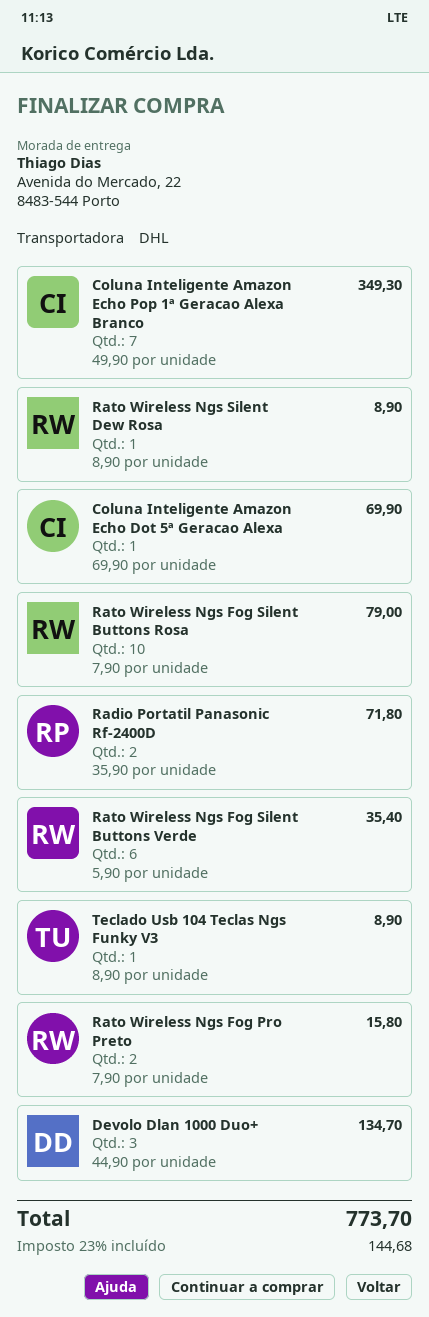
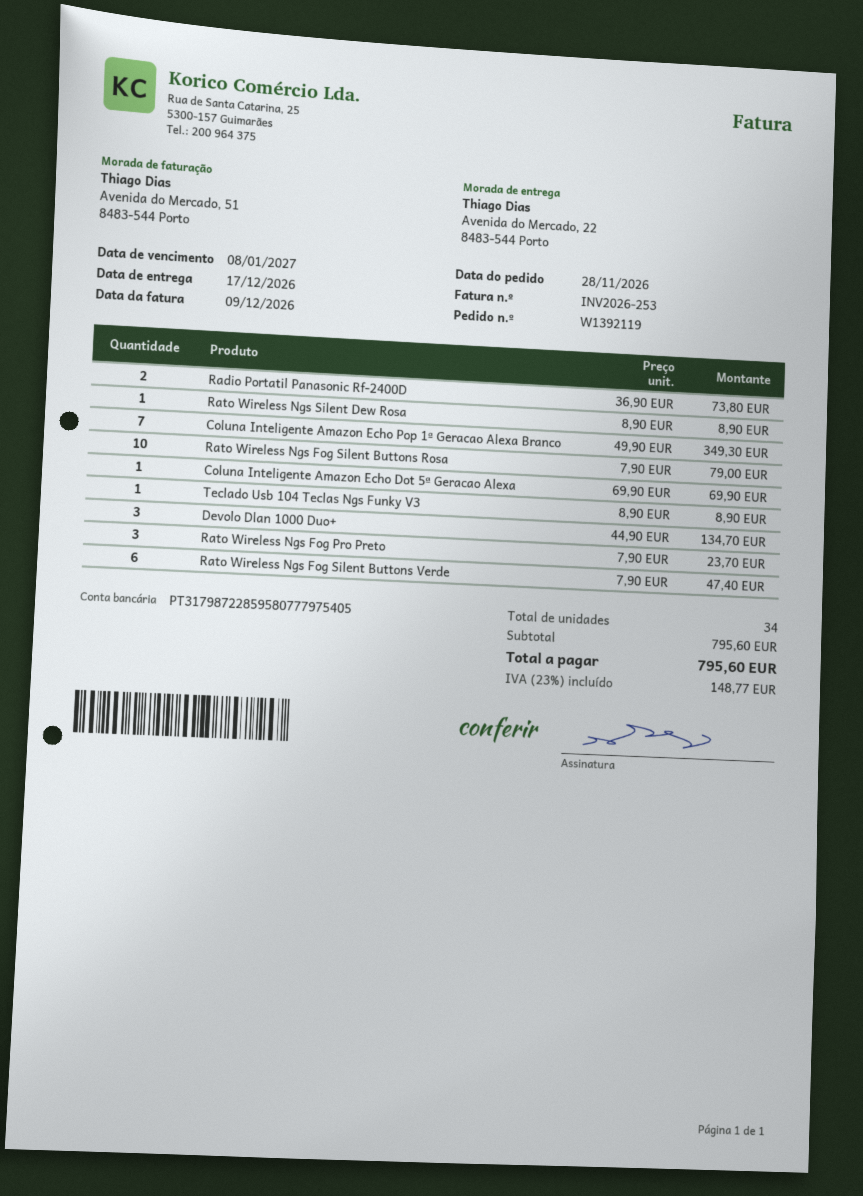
Radio Portatil Panasonic Rf-2400D: 2 x 35.90 = 71.80 -> 2 x 36.90 = 73.80
Rato Wireless Ngs Fog Silent Buttons Verde: 6 x 5.90 = 35.40 -> 6 x 7.90 = 47.40
Rato Wireless Ngs Fog Pro Preto: 2 x 7.90 = 15.80 -> 3 x 7.90 = 23.70
tax: 23% = 144.68 -> 23% = 148.77
total: 773.70 -> 795.60

